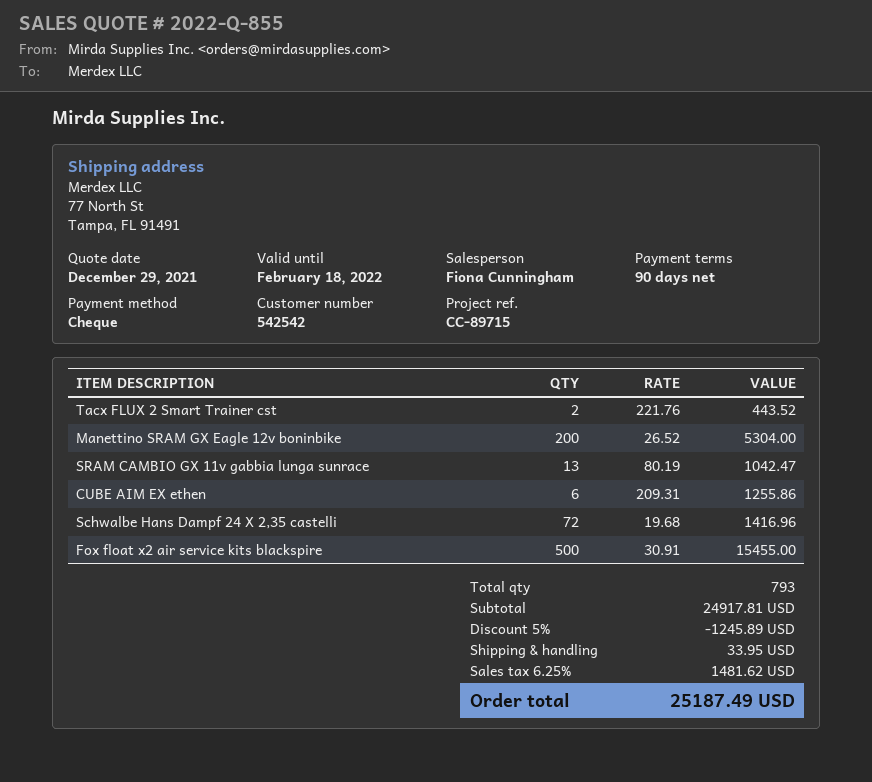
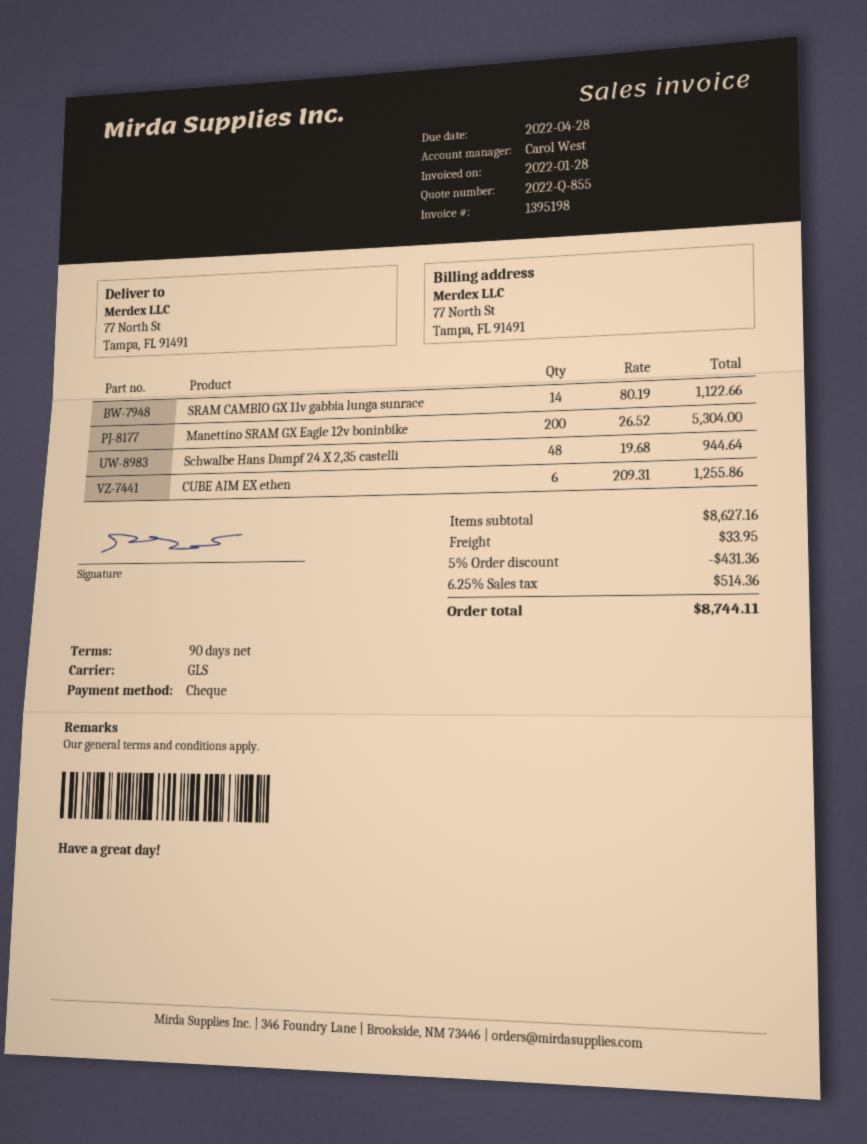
sales rep: Fiona Cunningham -> Carol West
Tacx FLUX 2 Smart Trainer cst: 2 x 221.76 = 443.52 -> none
SRAM CAMBIO GX 11v gabbia lunga sunrace: 13 x 80.19 = 1042.47 -> 14 x 80.19 = 1122.66
Schwalbe Hans Dampf 24 X 2,35 castelli: 72 x 19.68 = 1416.96 -> 48 x 19.68 = 944.64
Fox float x2 air service kits blackspire: 500 x 30.91 = 15455.00 -> none
subtotal: 24917.81 -> 8627.16
discount: 5% = 1245.89 -> 5% = 431.36
tax: 6.25% = 1481.62 -> 6.25% = 514.36
total: 25187.49 -> 8744.11

